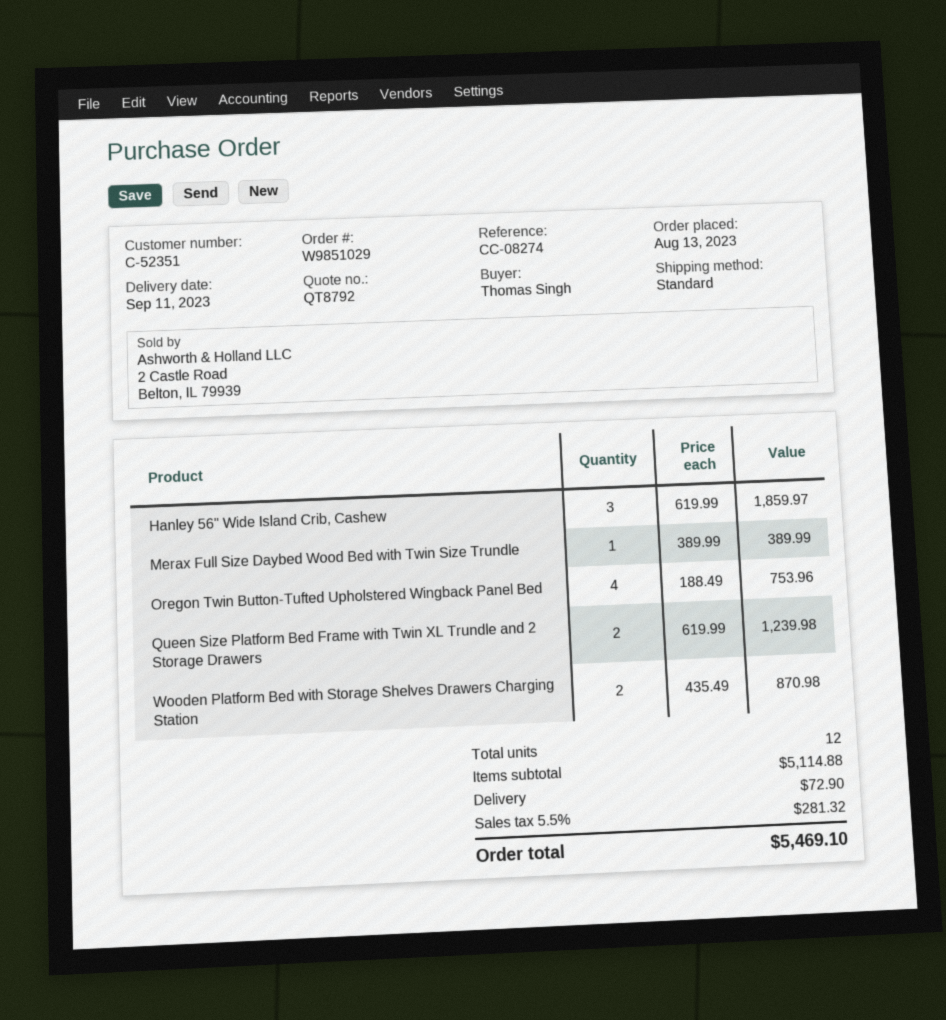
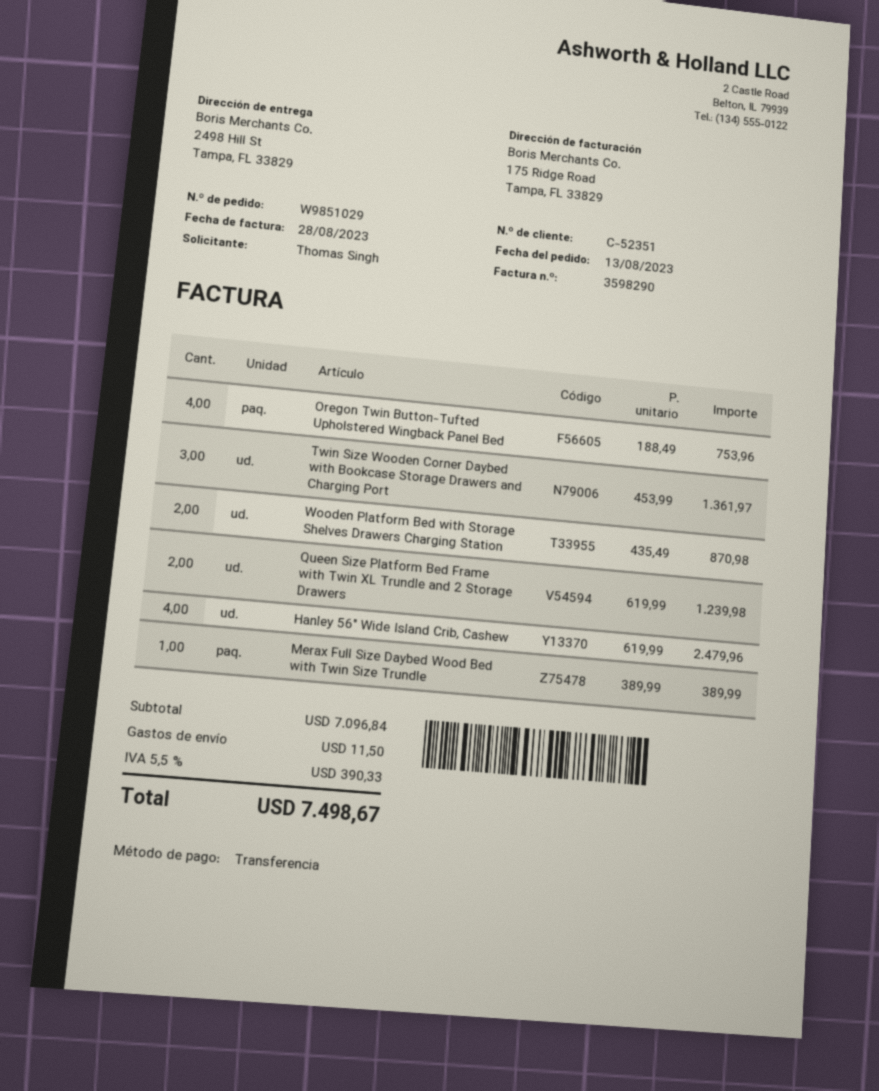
Hanley 56" Wide Island Crib, Cashew: 3 x 619.99 = 1859.97 -> 4 x 619.99 = 2479.96
Twin Size Wooden Corner Daybed with Bookcase Storage Drawers and Charging Port: none -> 3 x 453.99 = 1361.97
subtotal: 5114.88 -> 7096.84
shipping: 72.90 -> 11.50
tax: 5.5% = 281.32 -> 5.5% = 390.33
total: 5469.10 -> 7498.67

